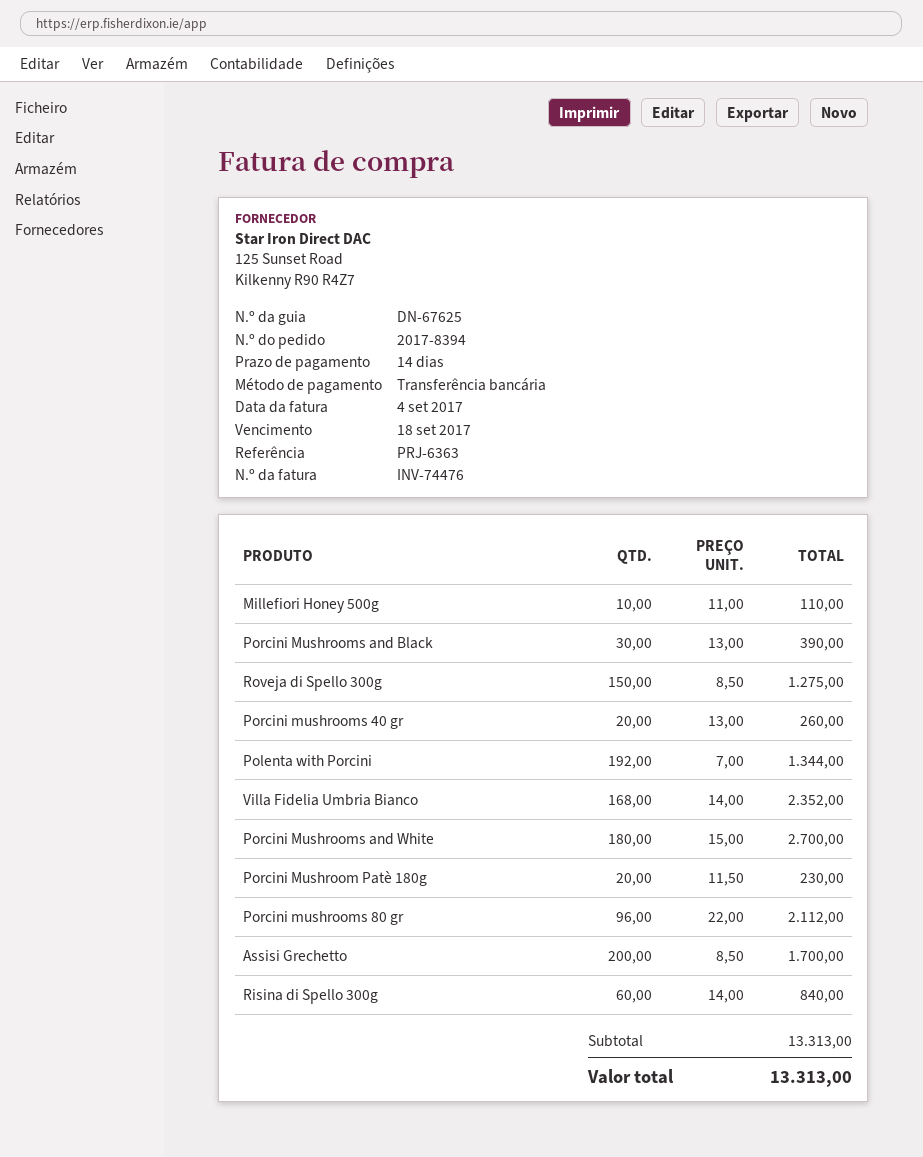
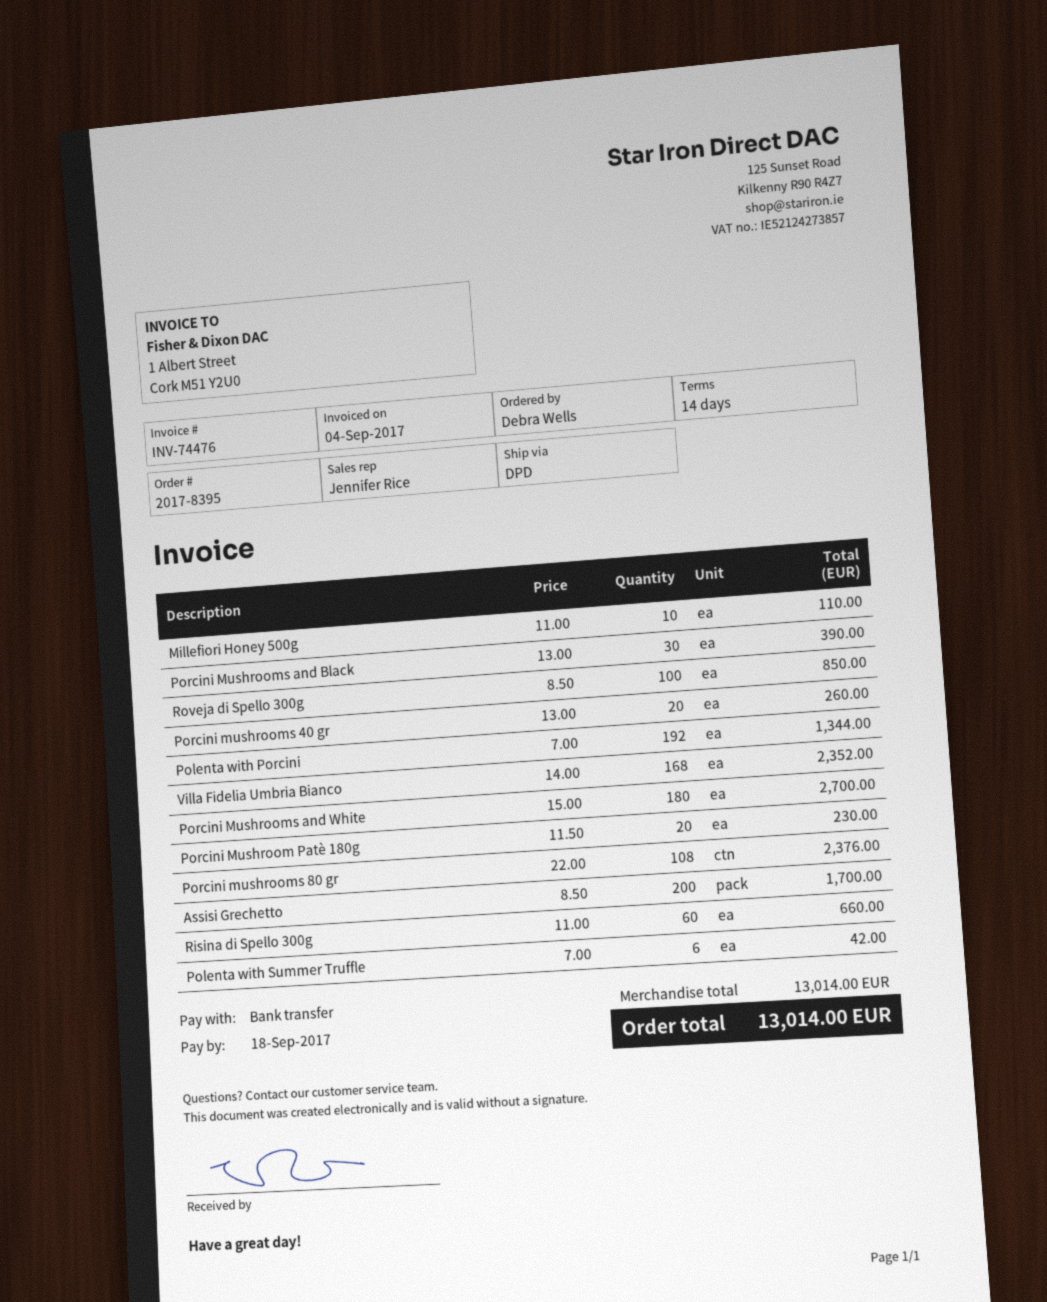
order number: 2017-8394 -> 2017-8395
Roveja di Spello 300g: 150 x 8.50 = 1275.00 -> 100 x 8.50 = 850.00
Porcini mushrooms 80 gr: 96 x 22.00 = 2112.00 -> 108 x 22.00 = 2376.00
Risina di Spello 300g: 60 x 14.00 = 840.00 -> 60 x 11.00 = 660.00
Polenta with Summer Truffle: none -> 6 x 7.00 = 42.00
subtotal: 13313.00 -> 13014.00
total: 13313.00 -> 13014.00

